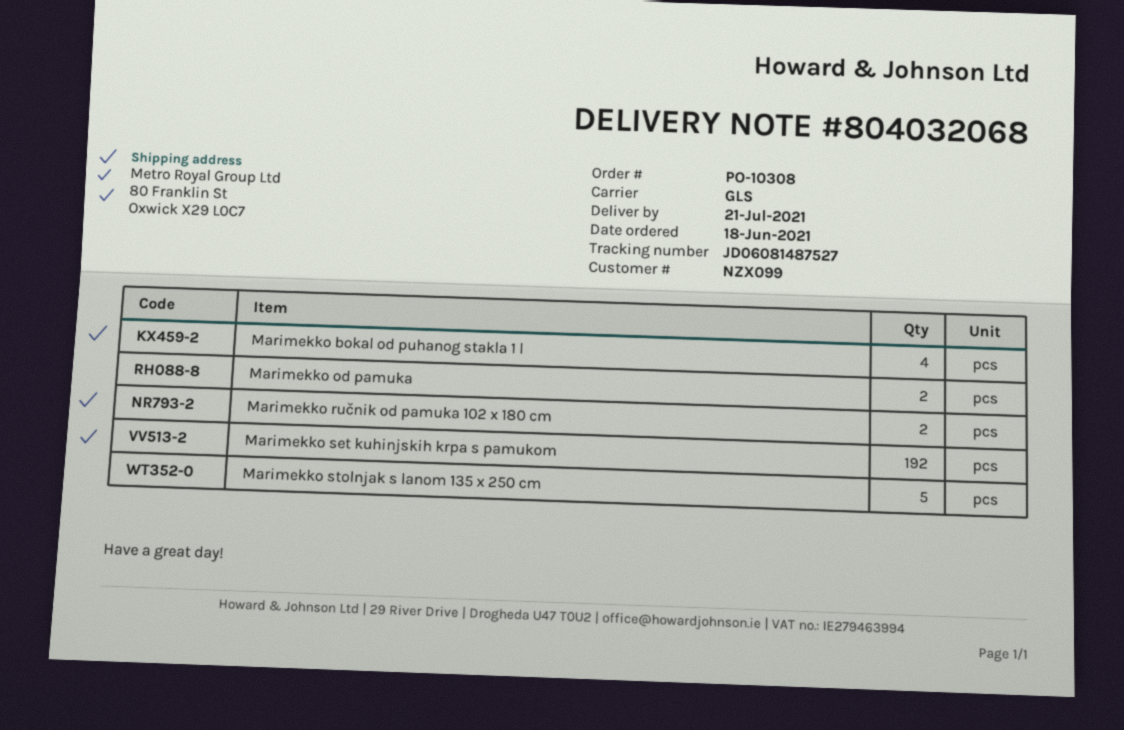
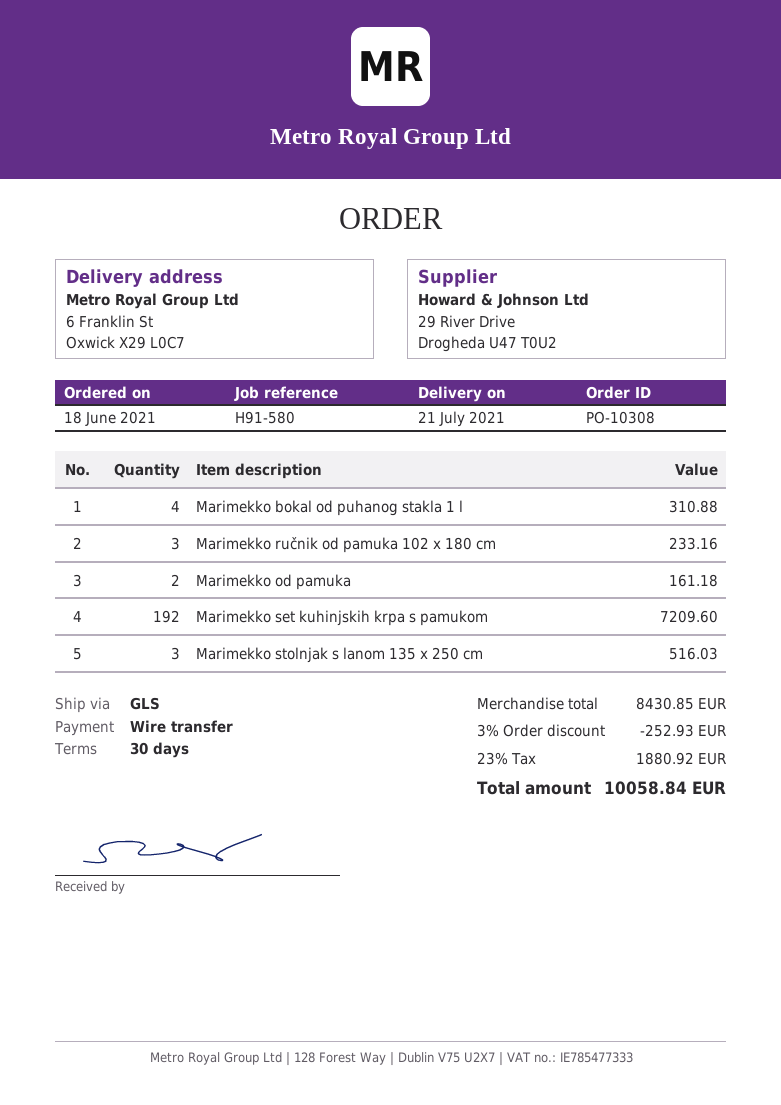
ship to: 80 Franklin St, Oxwick X29 L0C7 -> 6 Franklin St, Oxwick X29 L0C7
Marimekko ručnik od pamuka 102 x 180 cm: 2 -> 3
Marimekko stolnjak s lanom 135 x 250 cm: 5 -> 3

